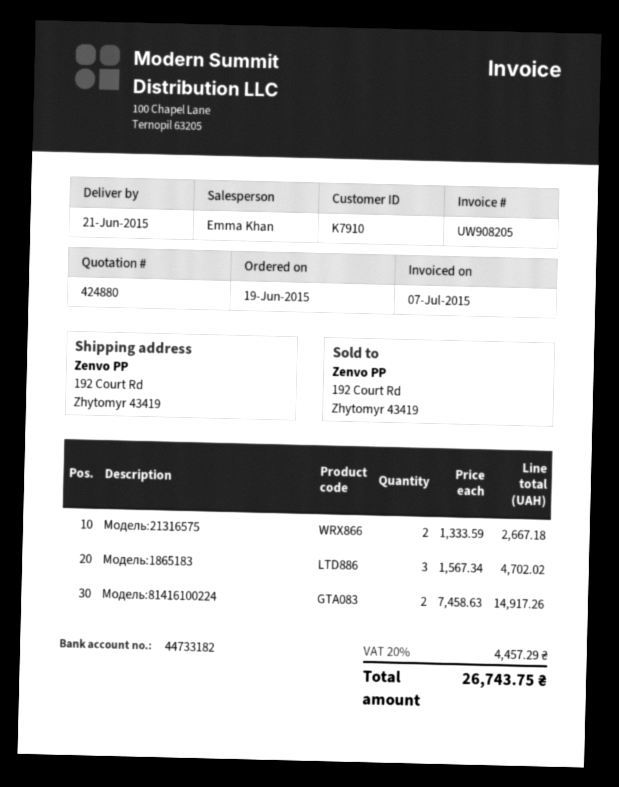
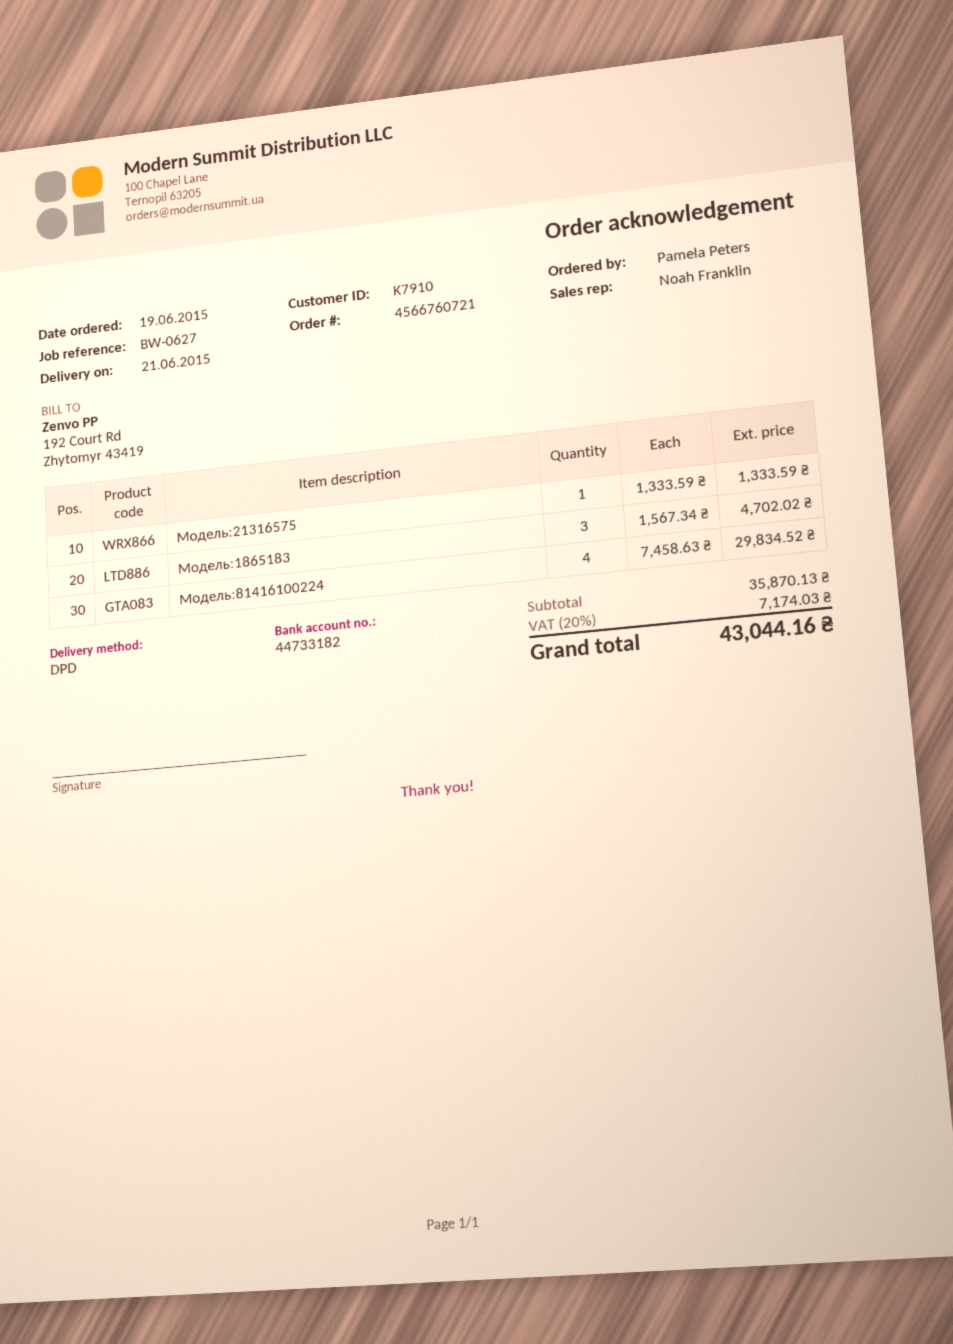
sales rep: Emma Khan -> Noah Franklin
Модель:21316575: 2 x 1333.59 = 2667.18 -> 1 x 1333.59 = 1333.59
Модель:81416100224: 2 x 7458.63 = 14917.26 -> 4 x 7458.63 = 29834.52
tax: 20% = 4457.29 -> 20% = 7174.03
total: 26743.75 -> 43044.16

